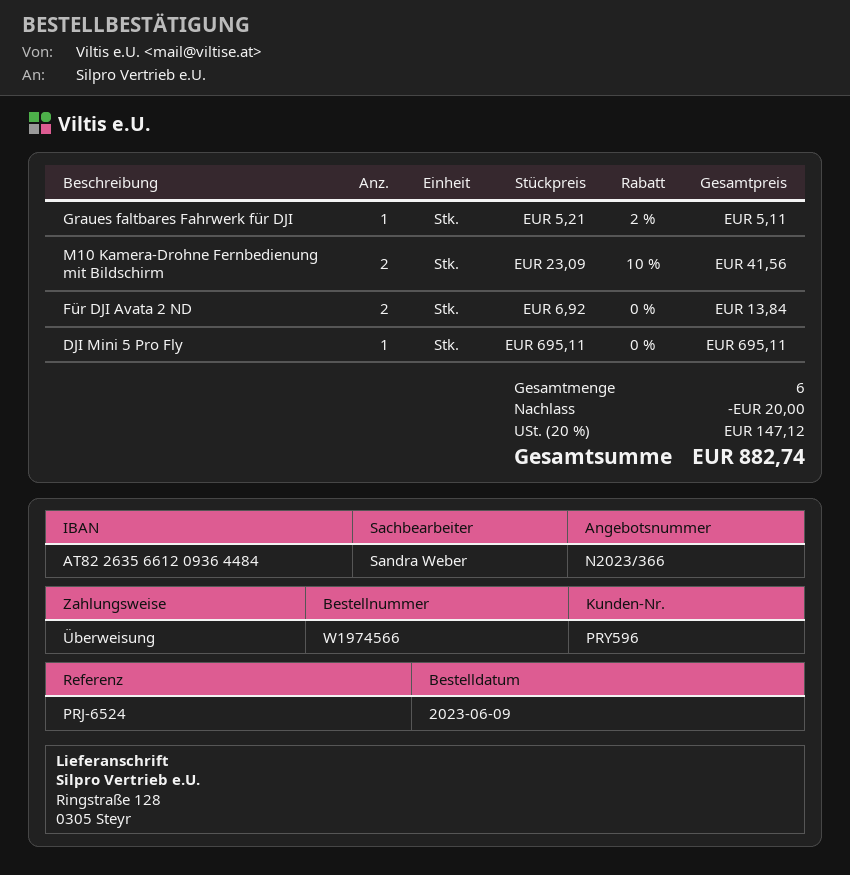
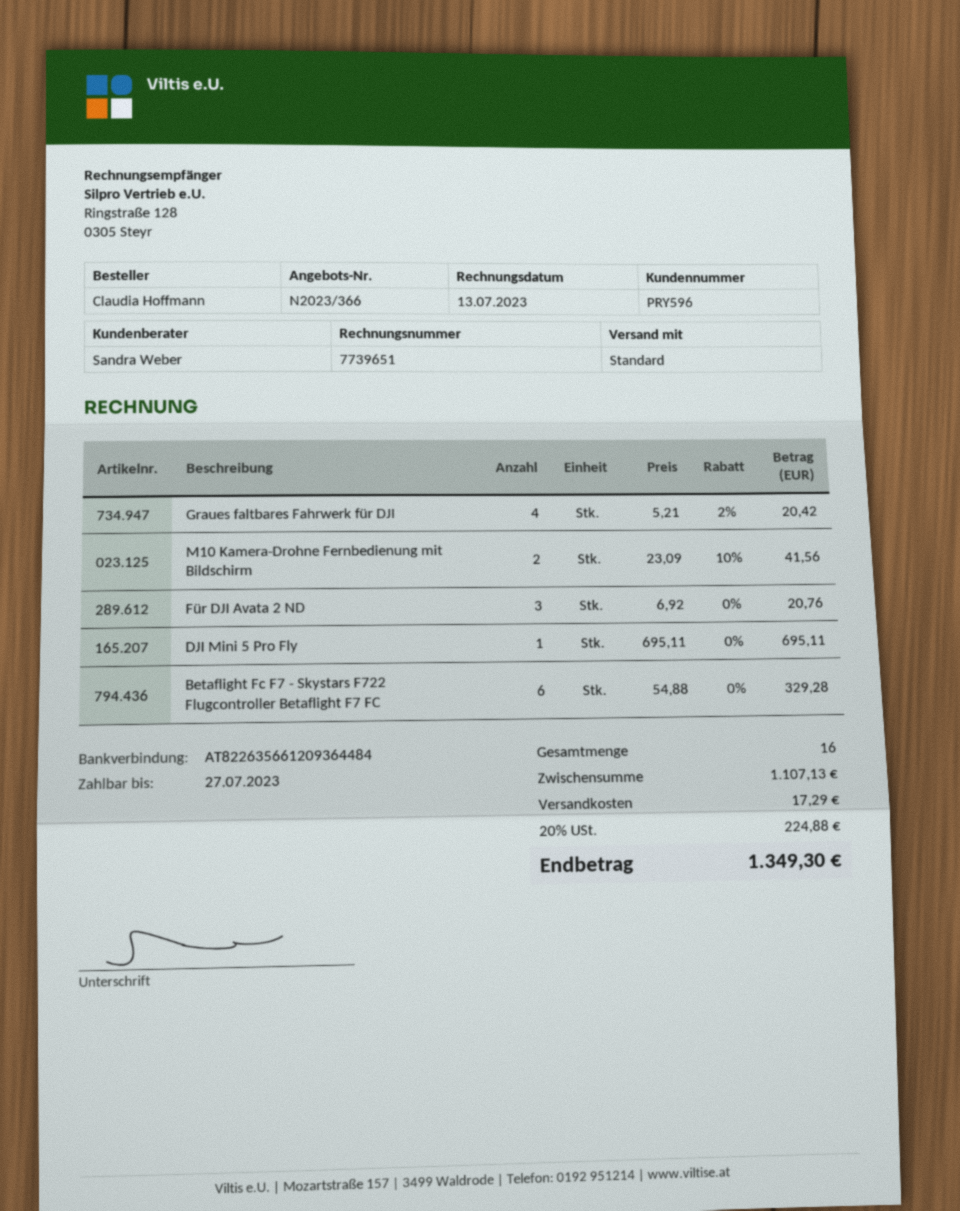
Graues faltbares Fahrwerk für DJI: 1 x 5.21 - 2% = 5.11 -> 4 x 5.21 - 2% = 20.42
Für DJI Avata 2 ND: 2 x 6.92 = 13.84 -> 3 x 6.92 = 20.76
Betaflight Fc F7 - Skystars F722 Flugcontroller Betaflight F7 FC: none -> 6 x 54.88 = 329.28
total quantity: 6 -> 16
discount: 20.00 -> none
shipping: none -> 17.29
tax: 20% = 147.12 -> 20% = 224.88
total: 882.74 -> 1349.30

